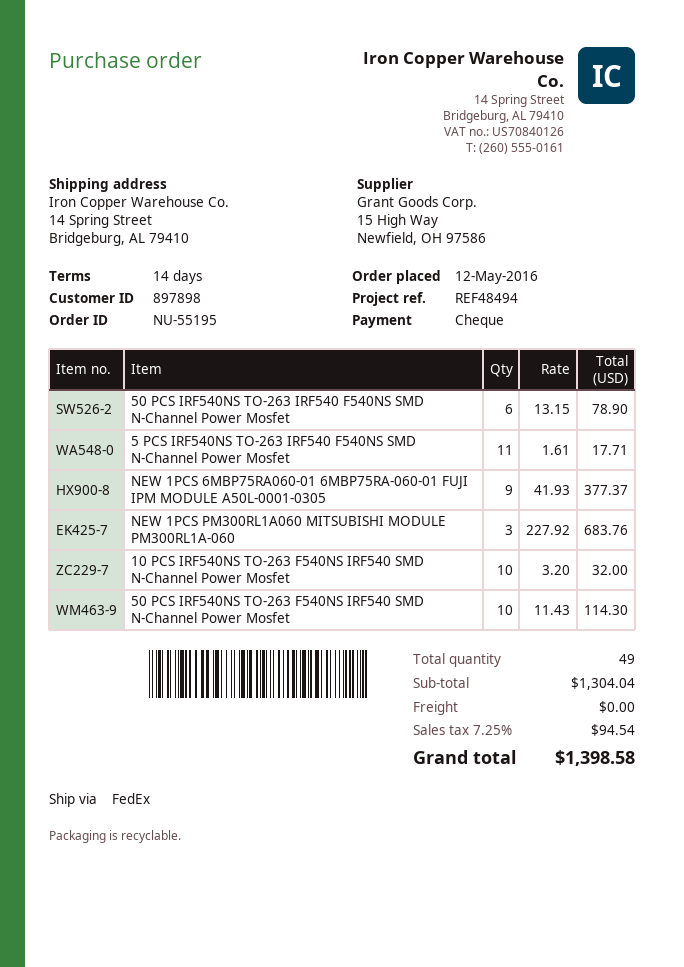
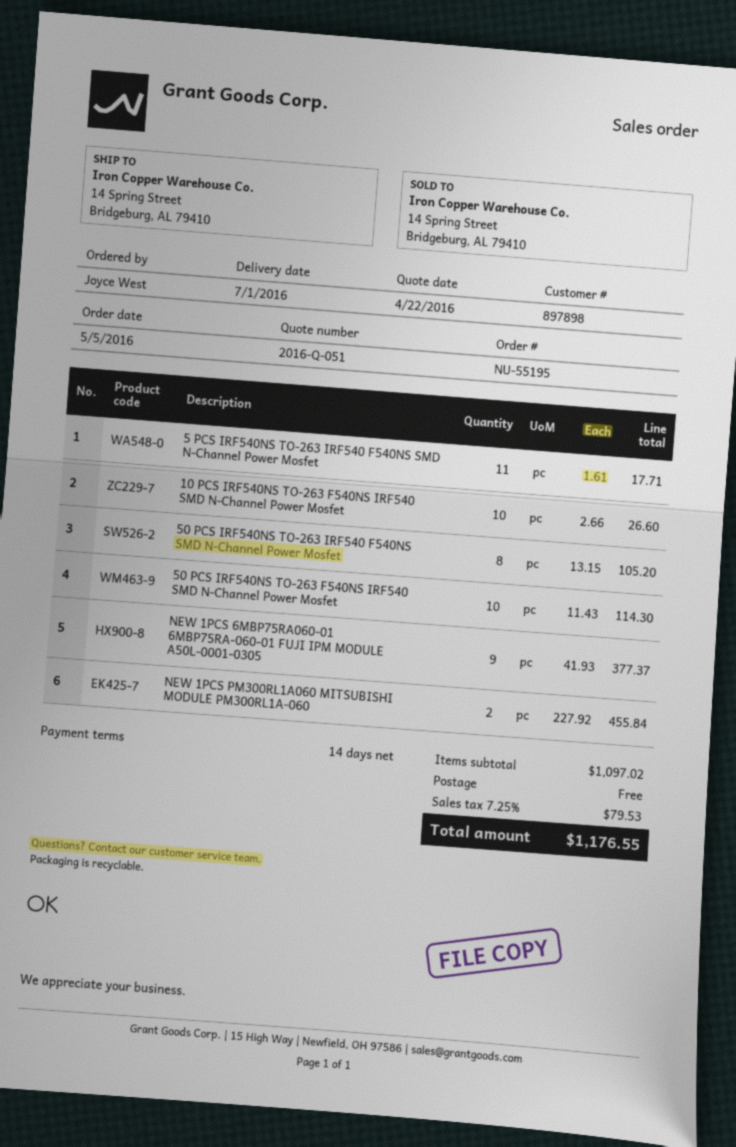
order date: 2016-05-12 -> 2016-05-05
50 PCS IRF540NS TO-263 IRF540 F540NS SMD N-Channel Power Mosfet: 6 x 13.15 = 78.90 -> 8 x 13.15 = 105.20
NEW 1PCS PM300RL1A060 MITSUBISHI MODULE PM300RL1A-060: 3 x 227.92 = 683.76 -> 2 x 227.92 = 455.84
10 PCS IRF540NS TO-263 F540NS IRF540 SMD N-Channel Power Mosfet: 10 x 3.20 = 32.00 -> 10 x 2.66 = 26.60
subtotal: 1304.04 -> 1097.02
tax: 7.25% = 94.54 -> 7.25% = 79.53
total: 1398.58 -> 1176.55

